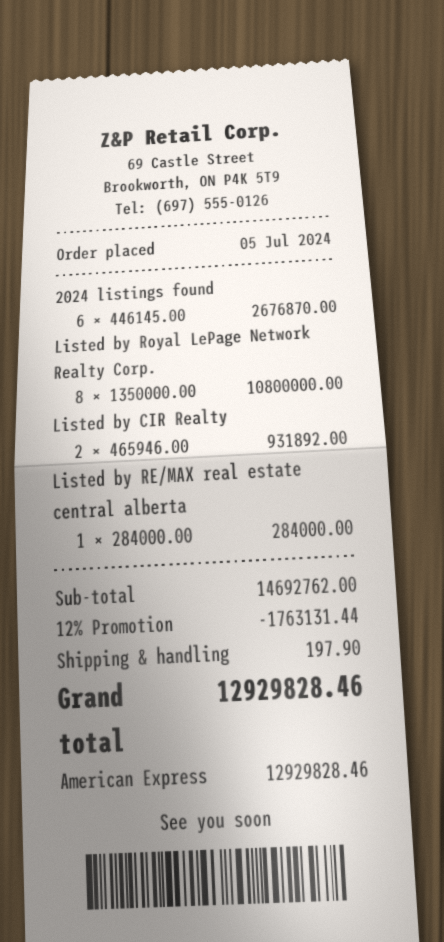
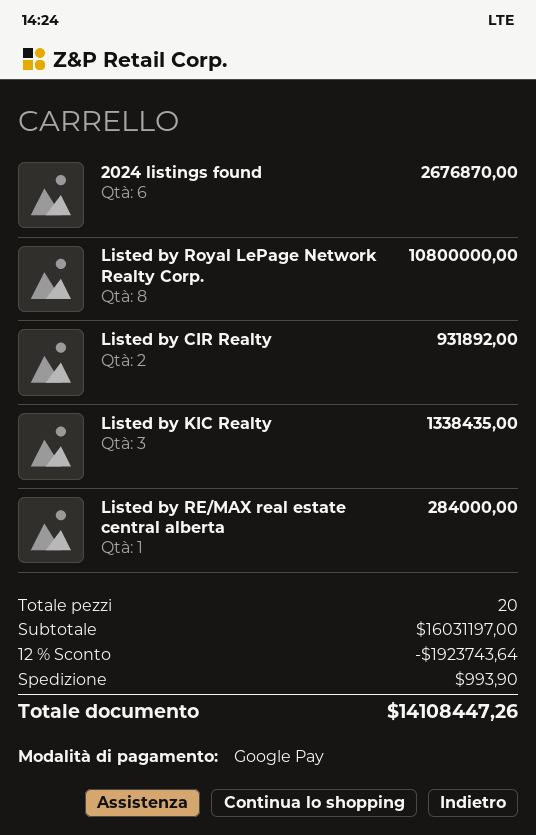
payment method: American Express -> Google Pay
Listed by KIC Realty: none -> 3 for 1338435.00
subtotal: 14692762.00 -> 16031197.00
discount: 12% = 1763131.44 -> 12% = 1923743.64
shipping: 197.90 -> 993.90
total: 12929828.46 -> 14108447.26

